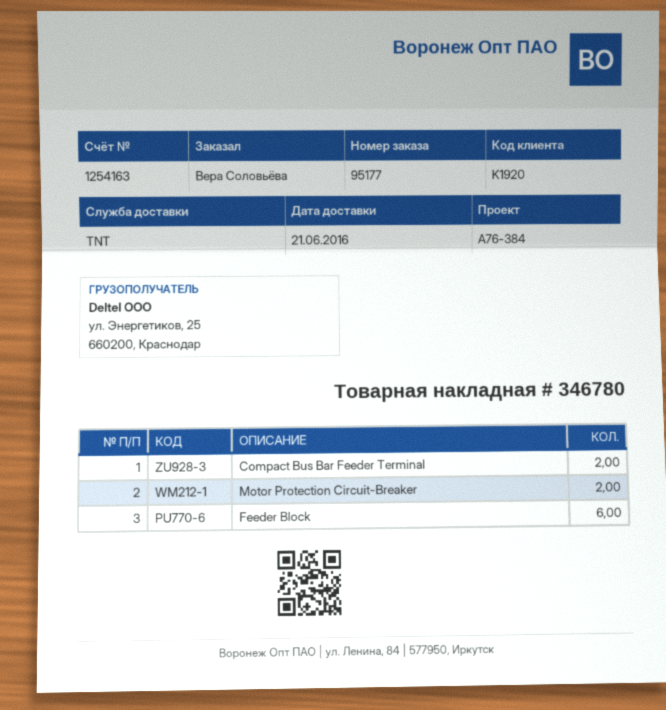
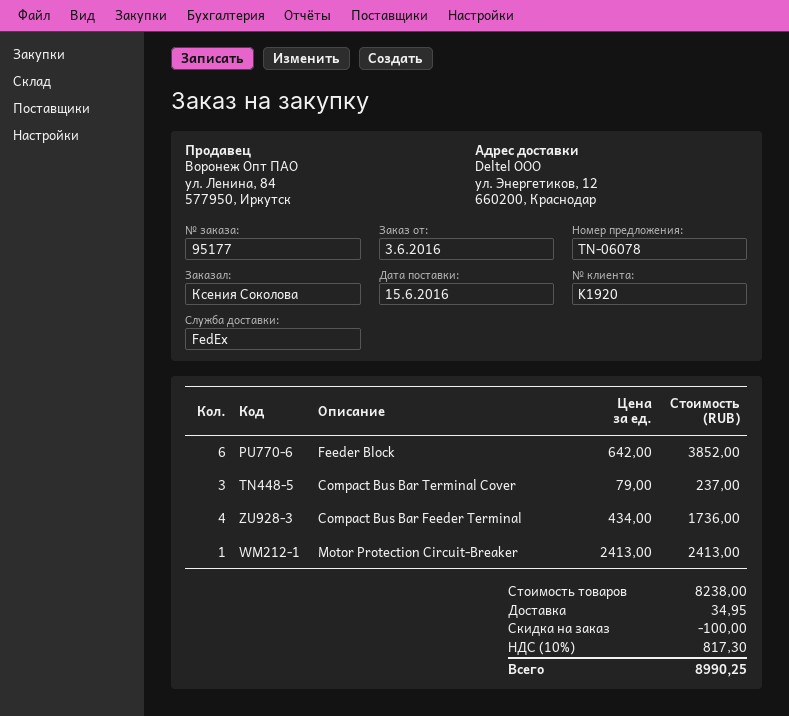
delivery date: 2016-06-21 -> 2016-06-15
ordered by: Вера Соловьёва -> Ксения Соколова
shipping method: TNT -> FedEx
ship to: ул. Энергетиков, 25, 660200, Краснодар -> ул. Энергетиков, 12, 660200, Краснодар
Compact Bus Bar Feeder Terminal: 2 -> 4
Motor Protection Circuit-Breaker: 2 -> 1
Compact Bus Bar Terminal Cover: none -> 3

